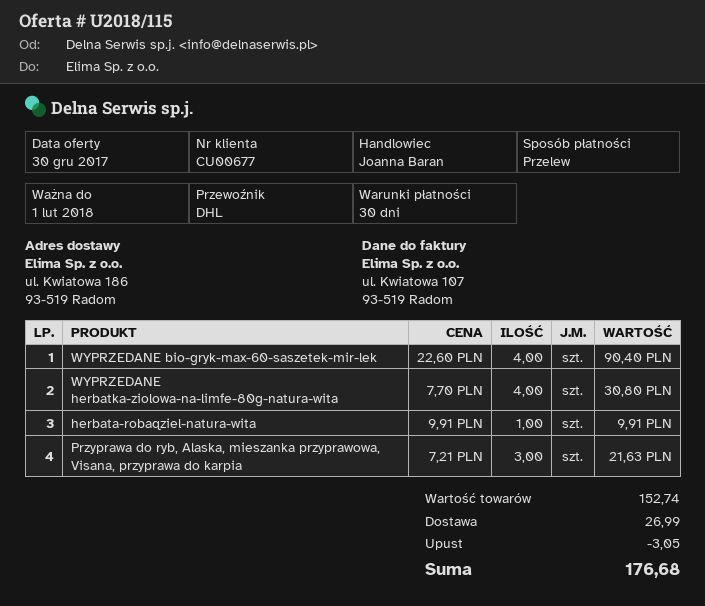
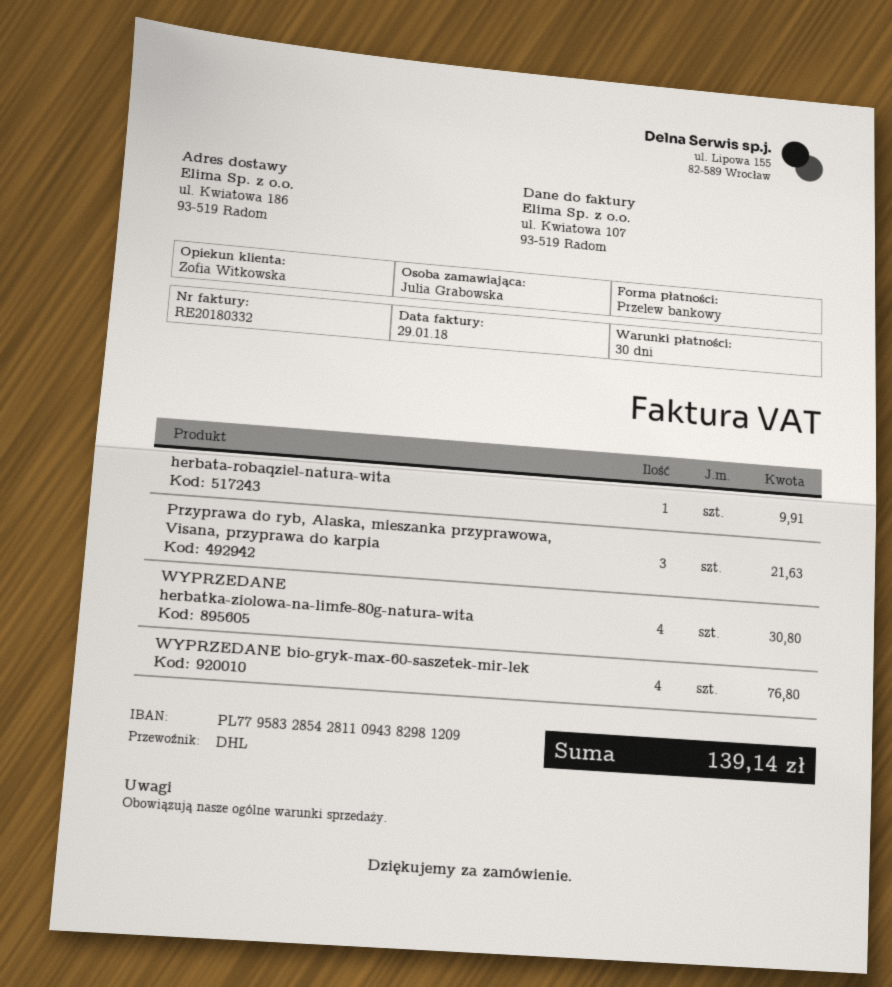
sales rep: Joanna Baran -> Zofia Witkowska
WYPRZEDANE bio-gryk-max-60-saszetek-mir-lek: 4 for 90.40 -> 4 for 76.80
discount: 3.05 -> none
shipping: 26.99 -> none
total: 176.68 -> 139.14

